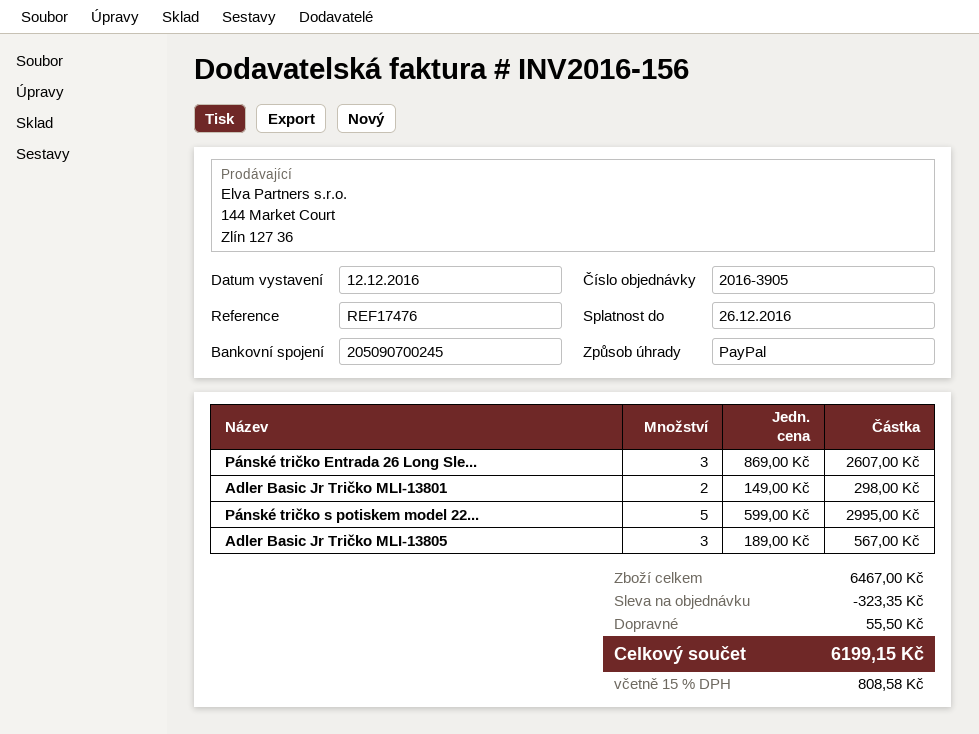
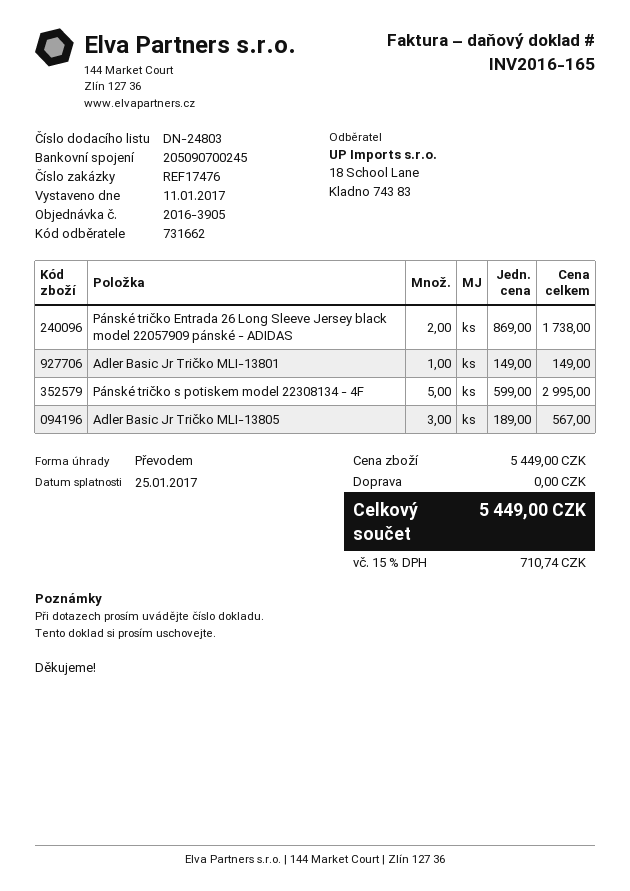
invoice number: INV2016-156 -> INV2016-165
invoice date: 2016-12-12 -> 2017-01-11
due date: 2016-12-26 -> 2017-01-25
payment method: PayPal -> bank transfer
Pánské tričko Entrada 26 Long Sle...: 3 x 869.00 = 2607.00 -> 2 x 869.00 = 1738.00
Adler Basic Jr Tričko MLI-13801: 2 x 149.00 = 298.00 -> 1 x 149.00 = 149.00
subtotal: 6467.00 -> 5449.00
discount: 323.35 -> none
shipping: 55.50 -> 0.00
tax: 15% = 808.58 -> 15% = 710.74
total: 6199.15 -> 5449.00

